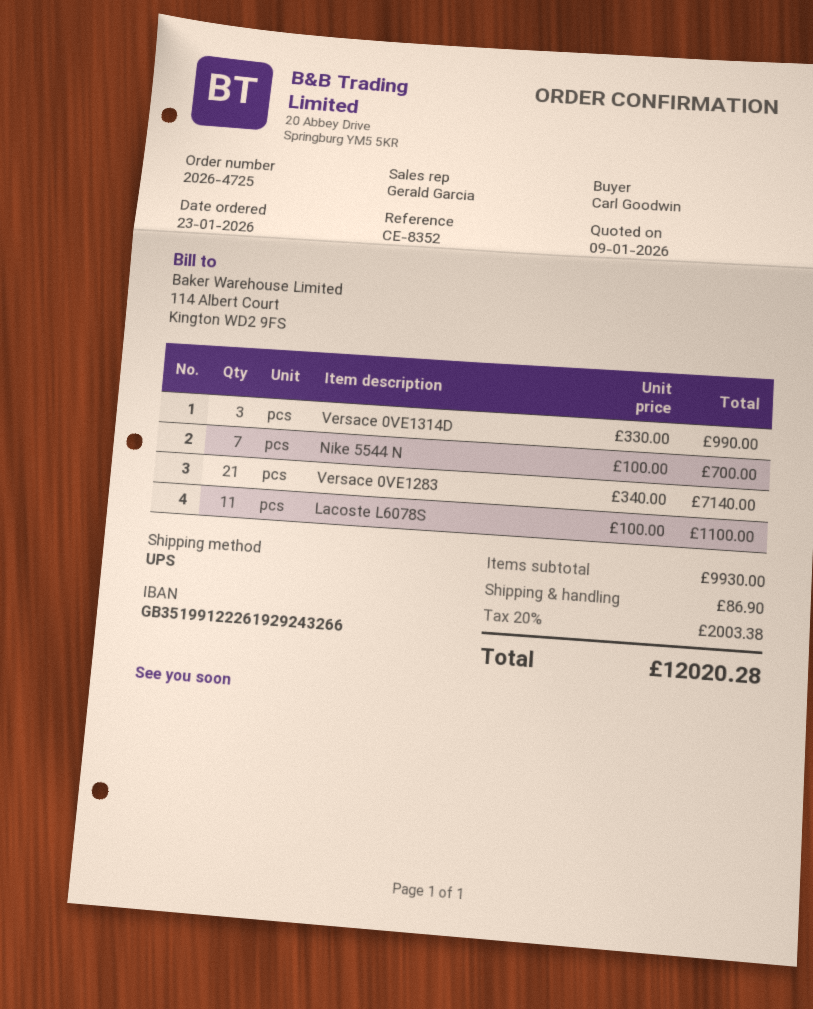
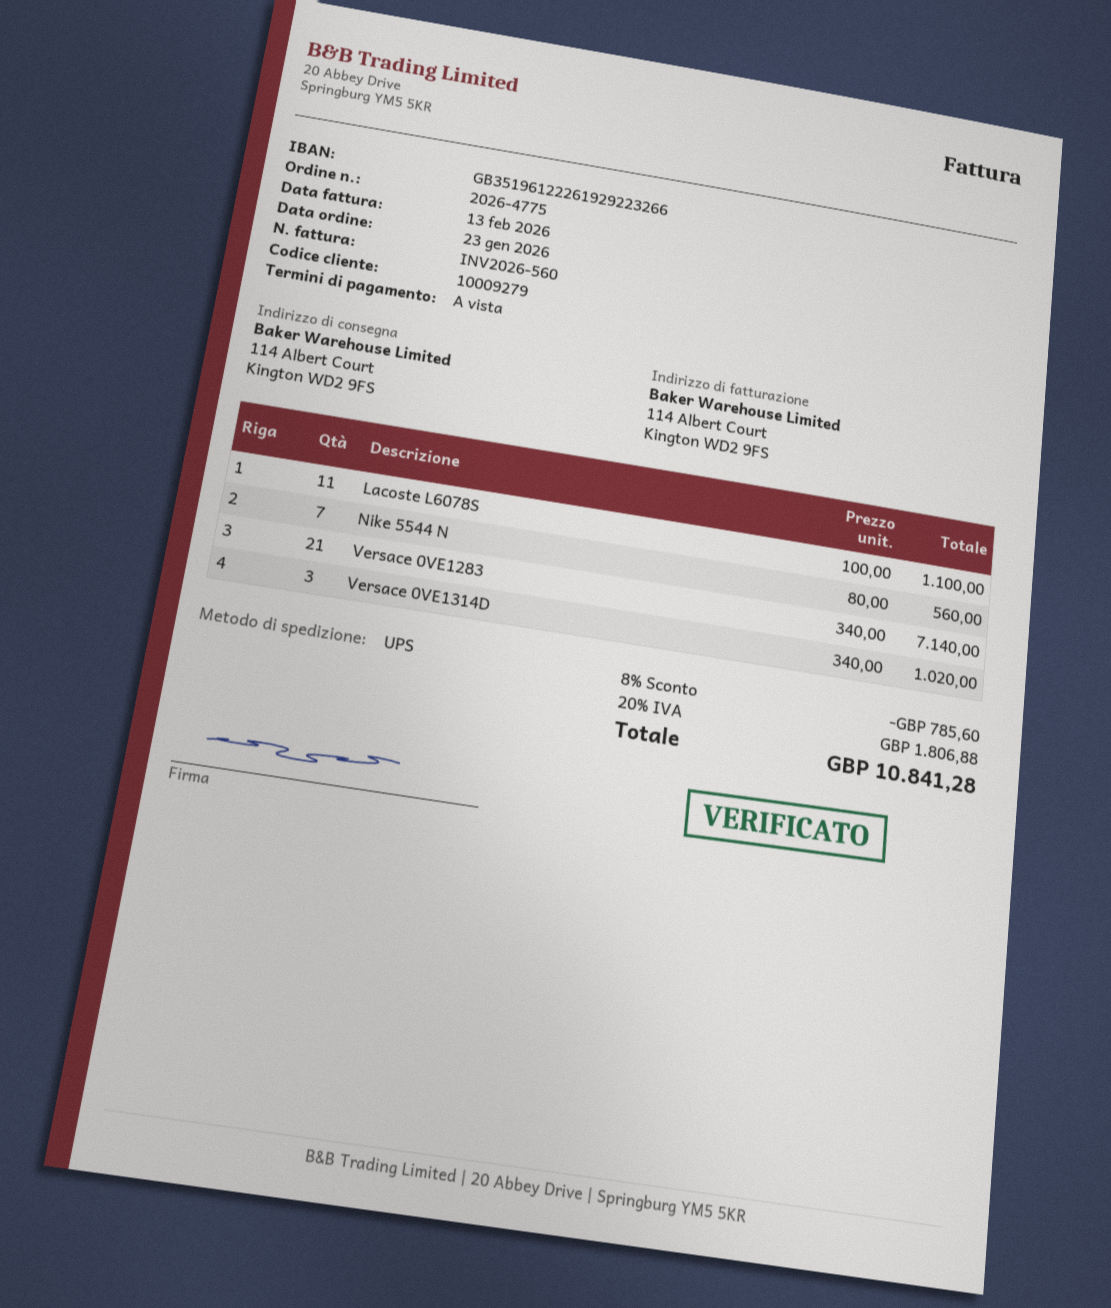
order number: 2026-4725 -> 2026-4775
bank account: GB35199122261929243266 -> GB35196122261929223266
Versace 0VE1314D: 3 x 330.00 = 990.00 -> 3 x 340.00 = 1020.00
Nike 5544 N: 7 x 100.00 = 700.00 -> 7 x 80.00 = 560.00
discount: none -> 8% = 785.60
shipping: 86.90 -> none
tax: 20% = 2003.38 -> 20% = 1806.88
total: 12020.28 -> 10841.28

